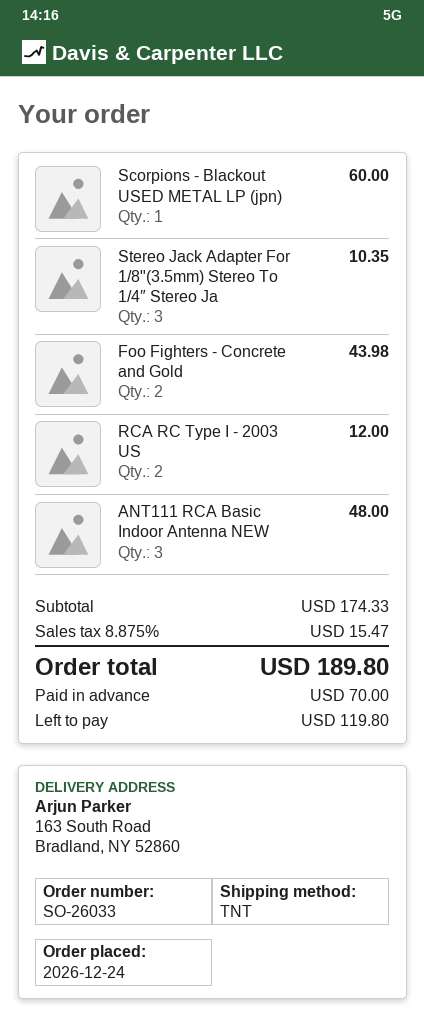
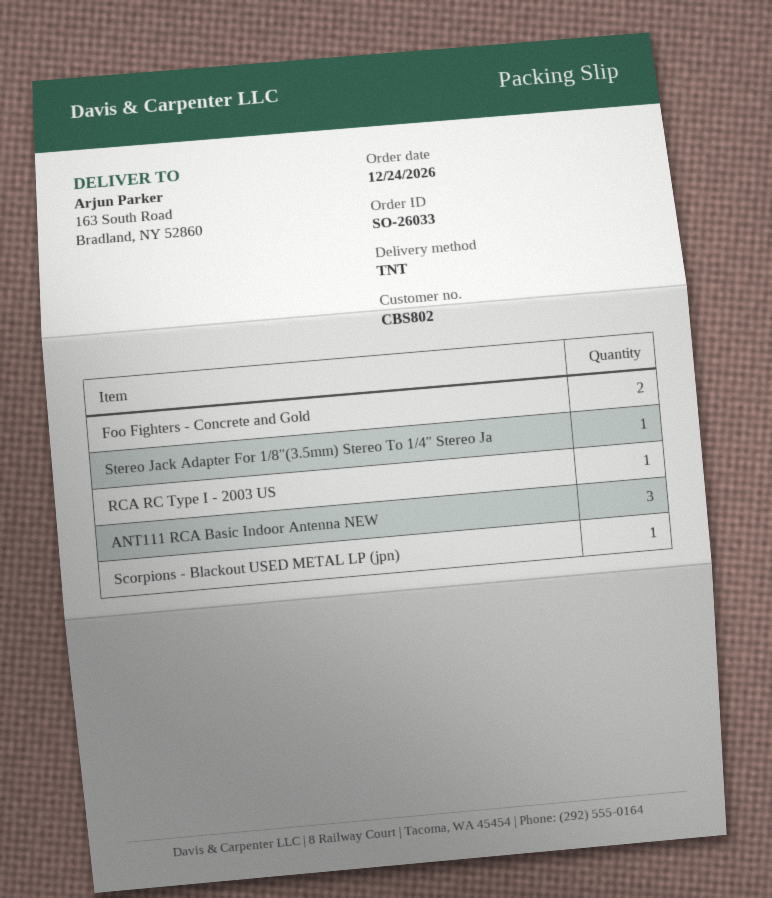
Stereo Jack Adapter For 1/8"(3.5mm) Stereo To 1/4″ Stereo Ja: 3 -> 1
RCA RC Type I - 2003 US: 2 -> 1

